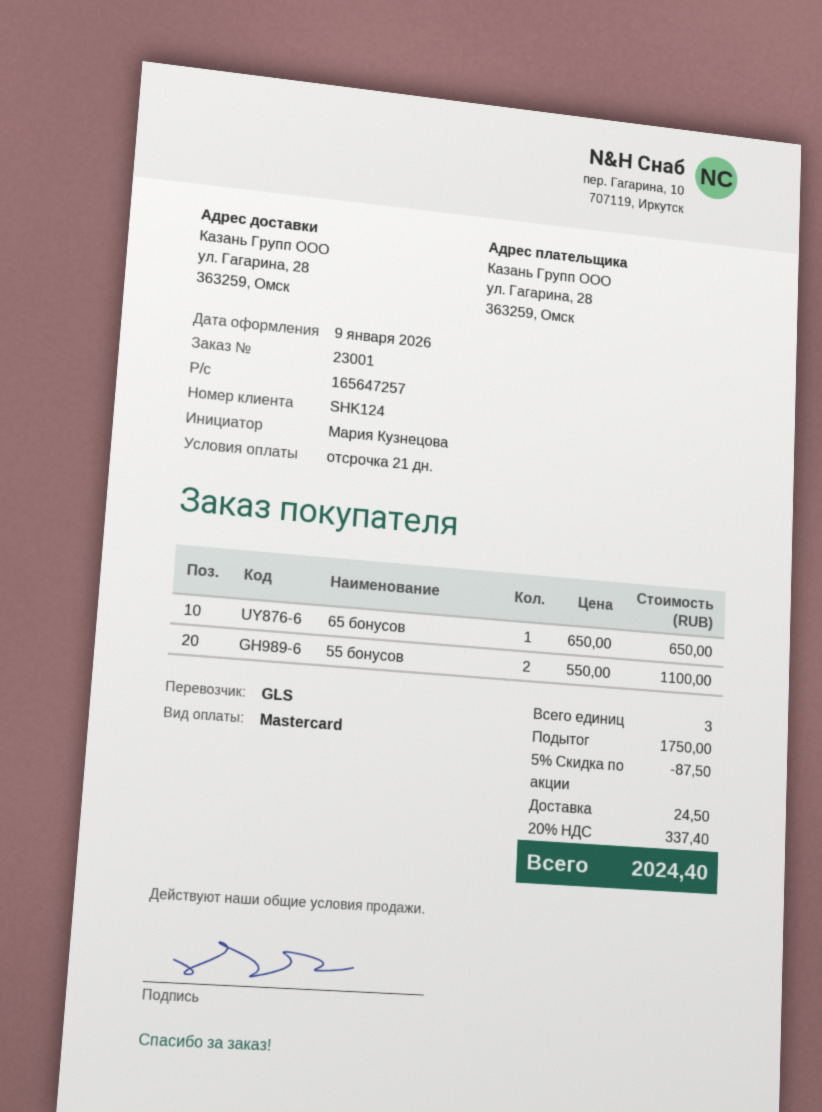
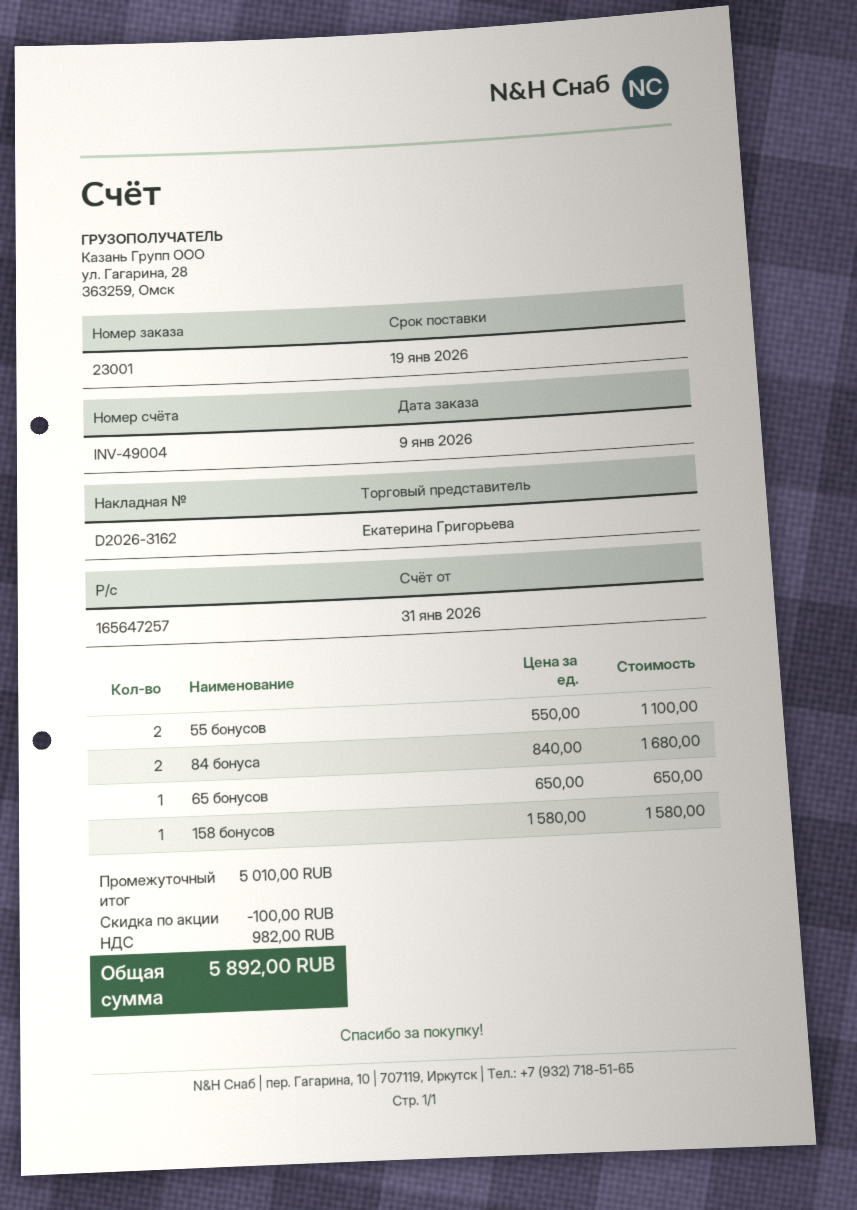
84 бонуса: none -> 2 x 840.00 = 1680.00
158 бонусов: none -> 1 x 1580.00 = 1580.00
subtotal: 1750.00 -> 5010.00
discount: 87.50 -> 100.00
shipping: 24.50 -> none
tax: 337.40 -> 982.00
total: 2024.40 -> 5892.00

